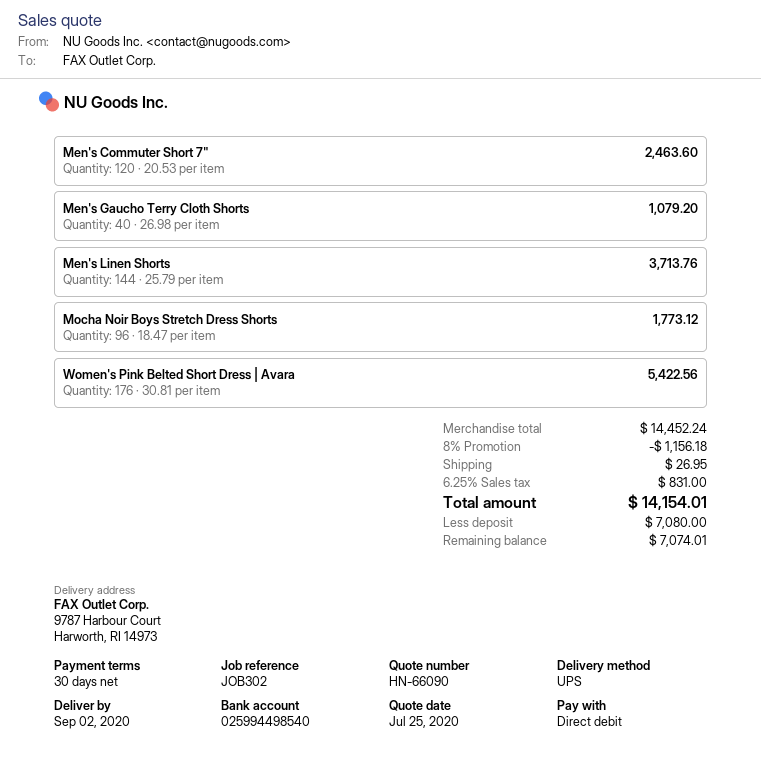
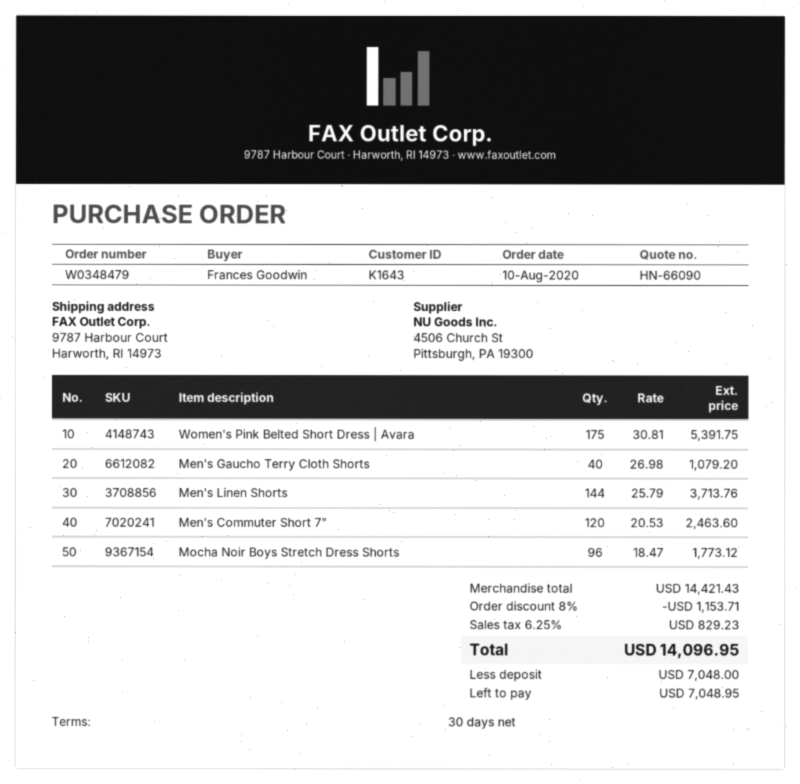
Women's Pink Belted Short Dress | Avara: 176 x 30.81 = 5422.56 -> 175 x 30.81 = 5391.75
subtotal: 14452.24 -> 14421.43
discount: 8% = 1156.18 -> 8% = 1153.71
shipping: 26.95 -> none
tax: 6.25% = 831.00 -> 6.25% = 829.23
total: 14154.01 -> 14096.95
deposit: 7080.00 -> 7048.00
balance: 7074.01 -> 7048.95

